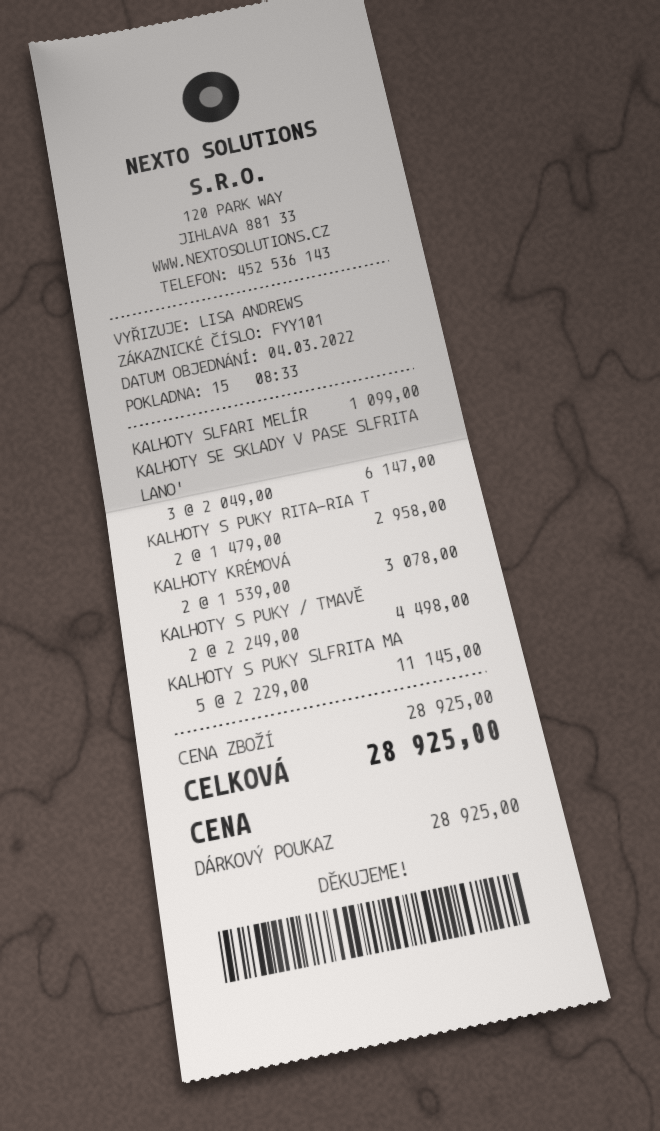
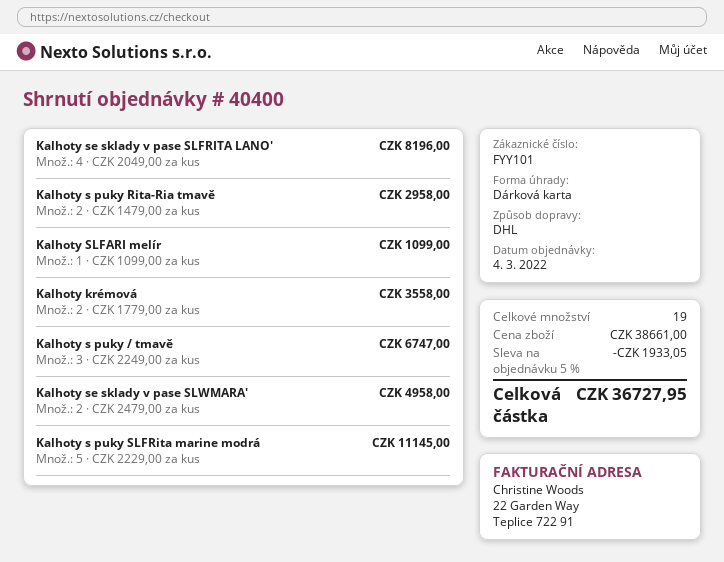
KALHOTY SE SKLADY V PASE SLFRITA LANO': 3 x 2049.00 = 6147.00 -> 4 x 2049.00 = 8196.00
KALHOTY KRÉMOVÁ: 2 x 1539.00 = 3078.00 -> 2 x 1779.00 = 3558.00
KALHOTY S PUKY / TMAVĚ: 2 x 2249.00 = 4498.00 -> 3 x 2249.00 = 6747.00
Kalhoty se sklady v pase SLWMARA': none -> 2 x 2479.00 = 4958.00
subtotal: 28925.00 -> 38661.00
discount: none -> 5% = 1933.05
total: 28925.00 -> 36727.95

